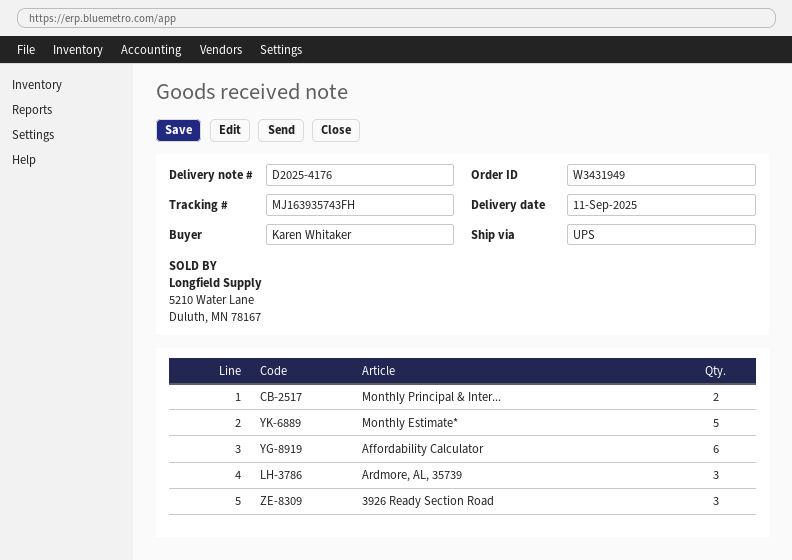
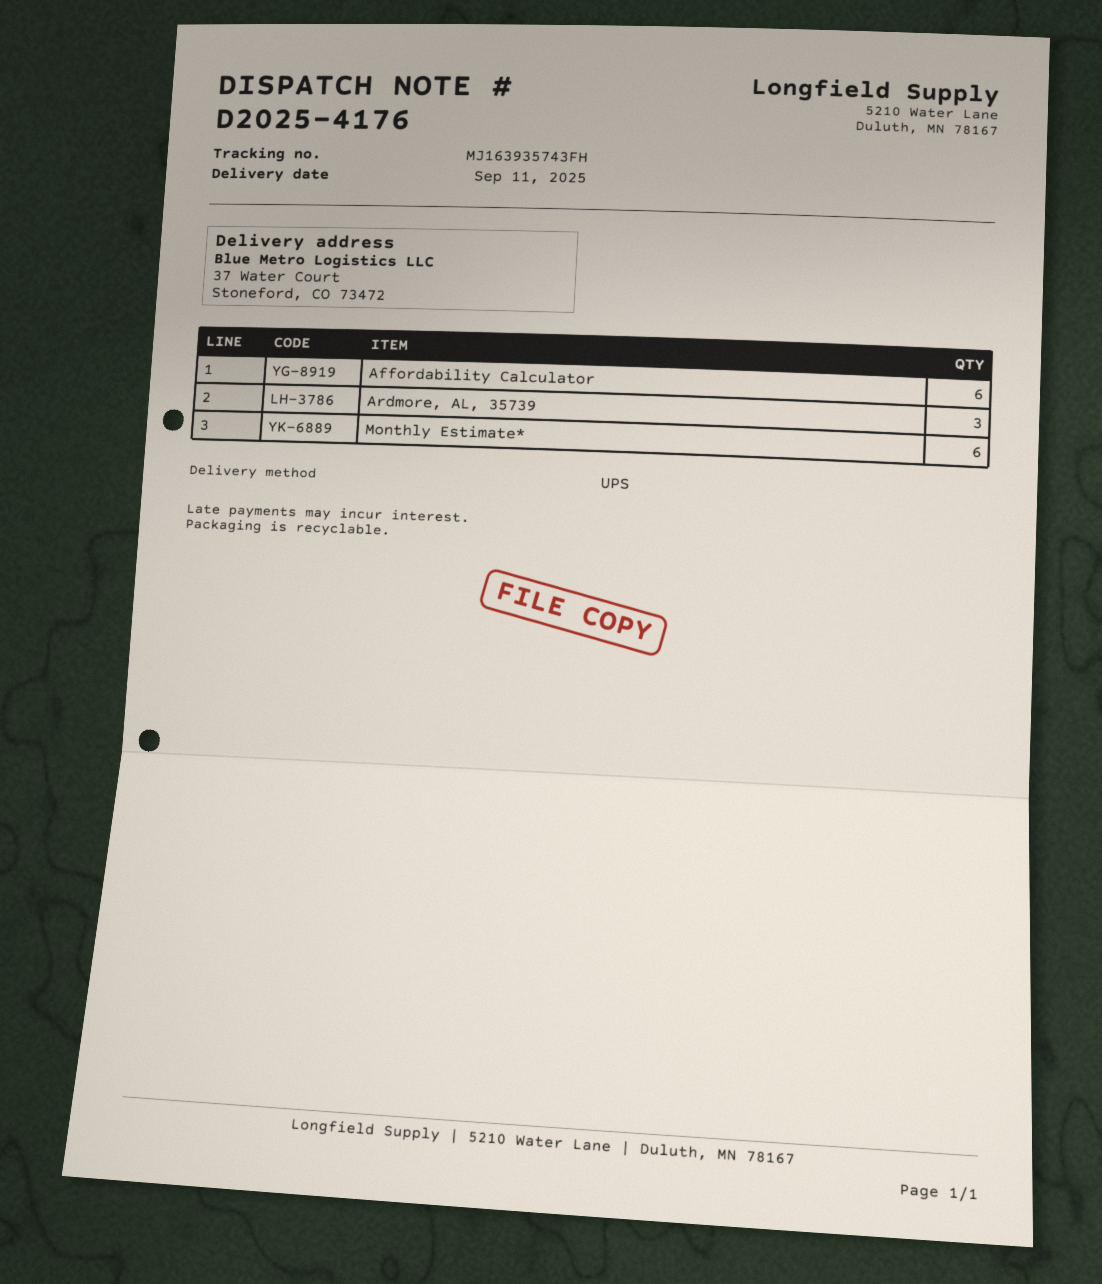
Monthly Principal & Inter...: 2 -> none
Monthly Estimate*: 5 -> 6
3926 Ready Section Road: 3 -> none

